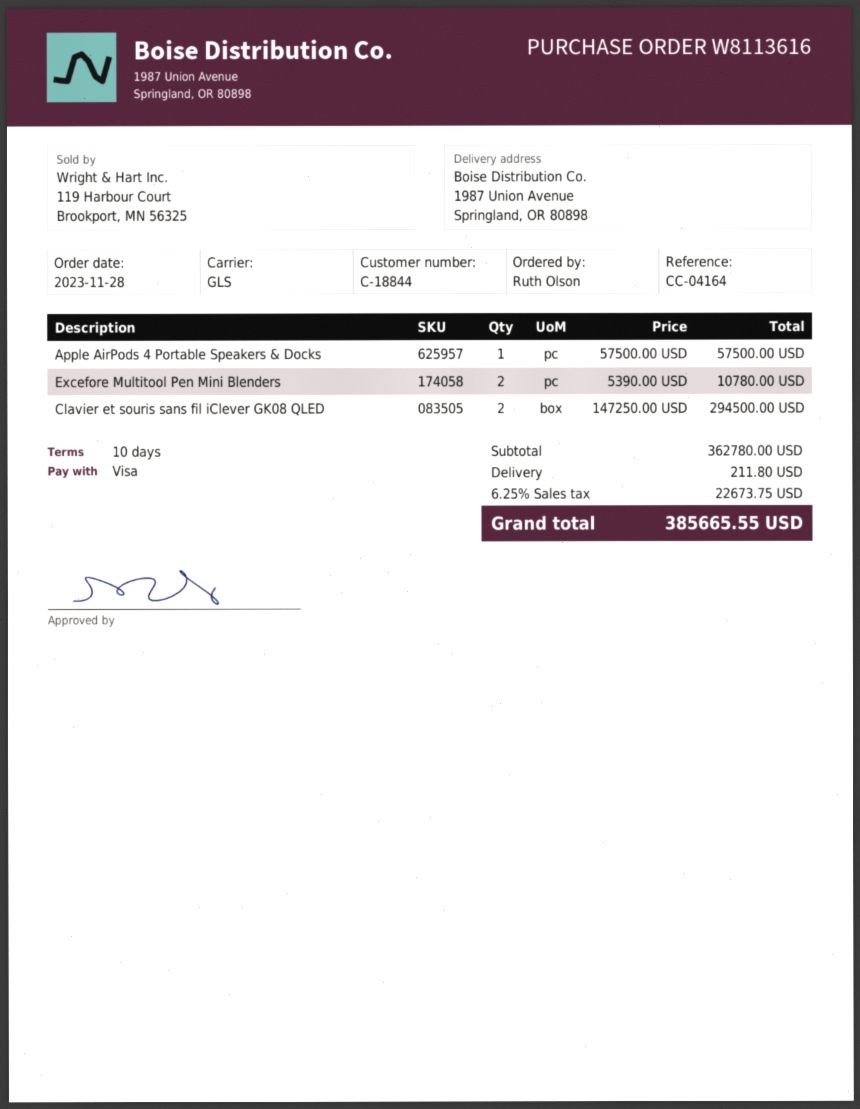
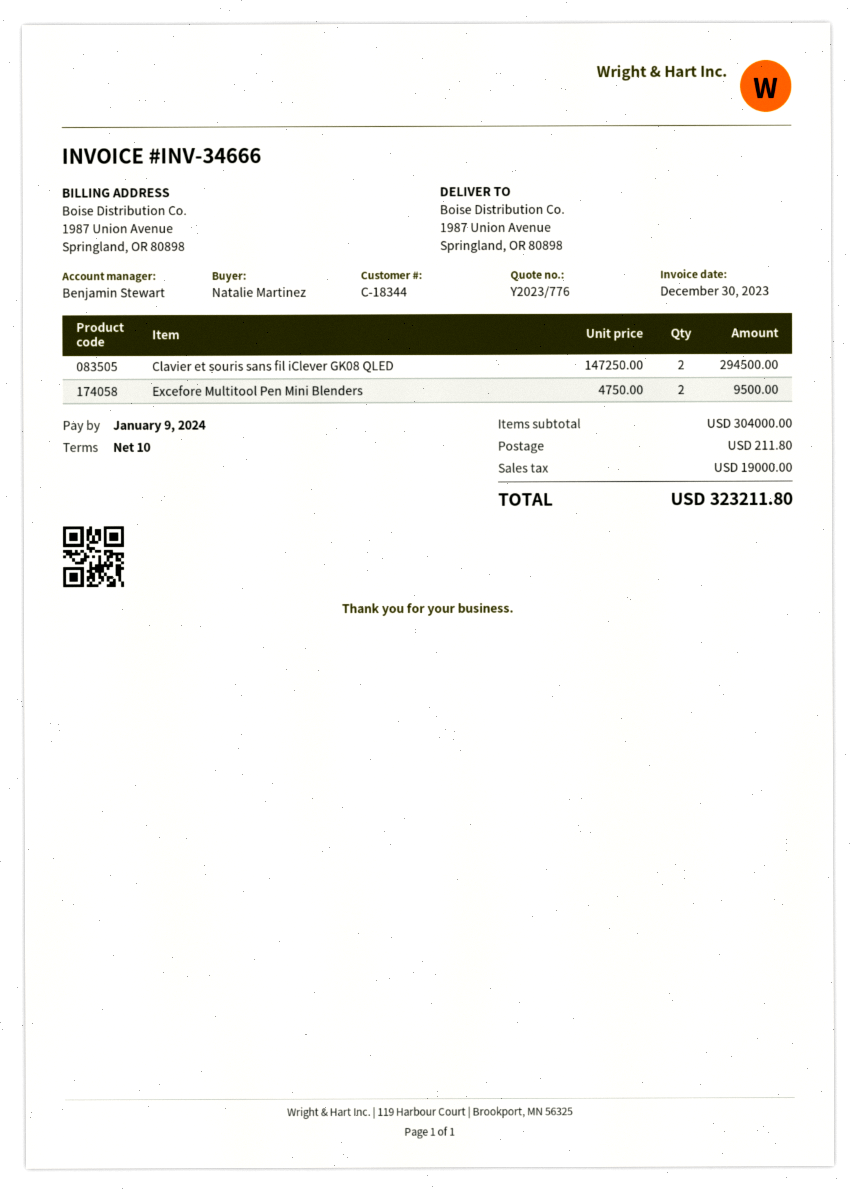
customer number: C-18844 -> C-18344
ordered by: Ruth Olson -> Natalie Martinez
Apple AirPods 4 Portable Speakers & Docks: 1 x 57500.00 = 57500.00 -> none
Excefore Multitool Pen Mini Blenders: 2 x 5390.00 = 10780.00 -> 2 x 4750.00 = 9500.00
subtotal: 362780.00 -> 304000.00
tax: 22673.75 -> 19000.00
total: 385665.55 -> 323211.80

